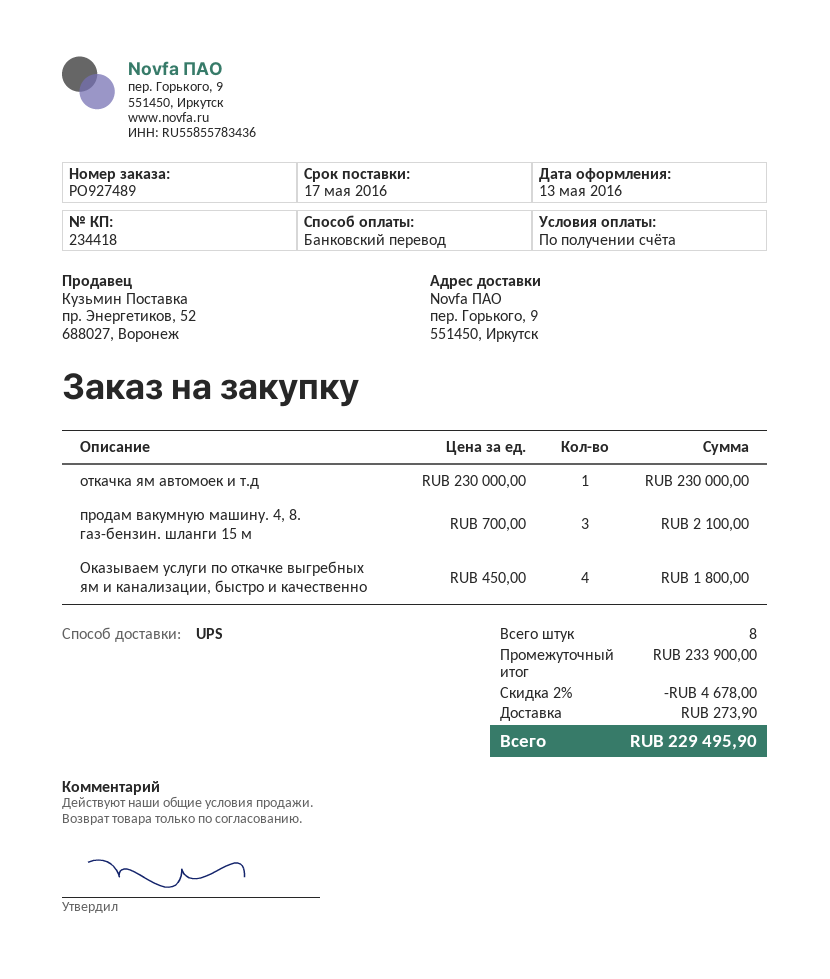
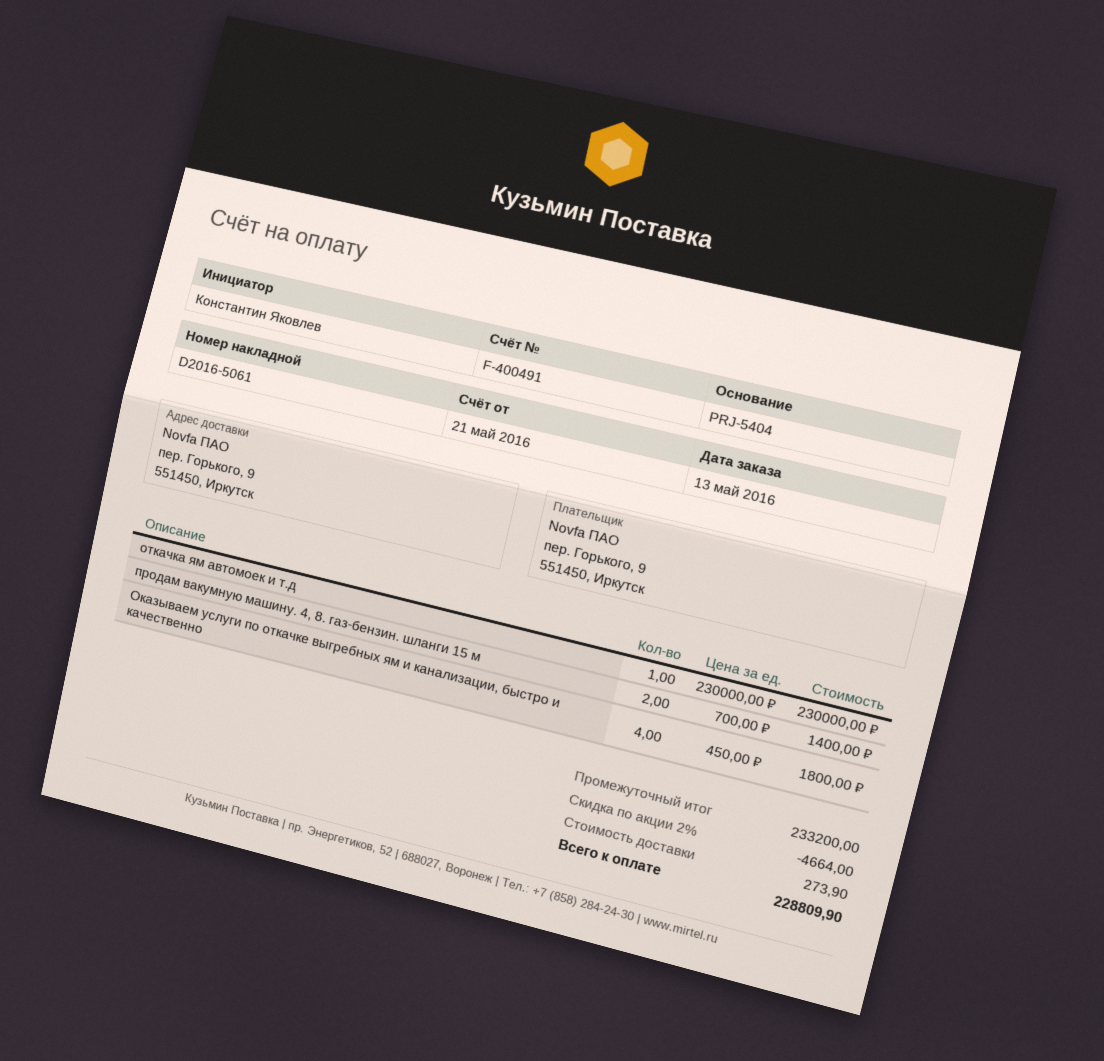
продам вакумную машину. 4, 8. газ-бензин. шланги 15 м: 3 x 700.00 = 2100.00 -> 2 x 700.00 = 1400.00
subtotal: 233900.00 -> 233200.00
discount: 2% = 4678.00 -> 2% = 4664.00
total: 229495.90 -> 228809.90

